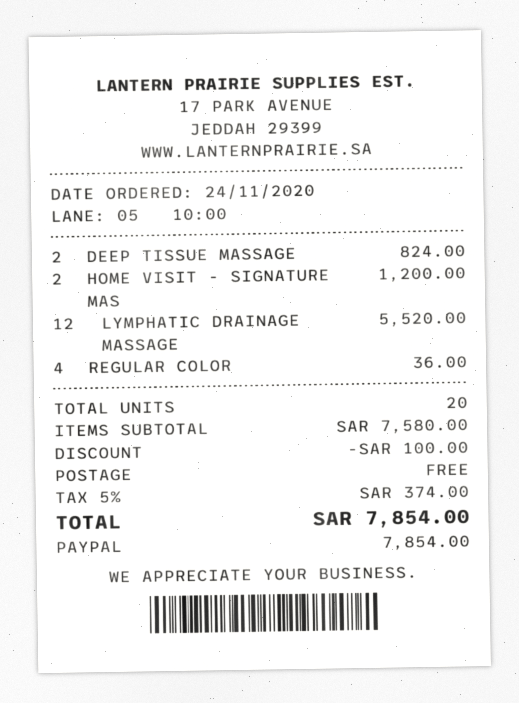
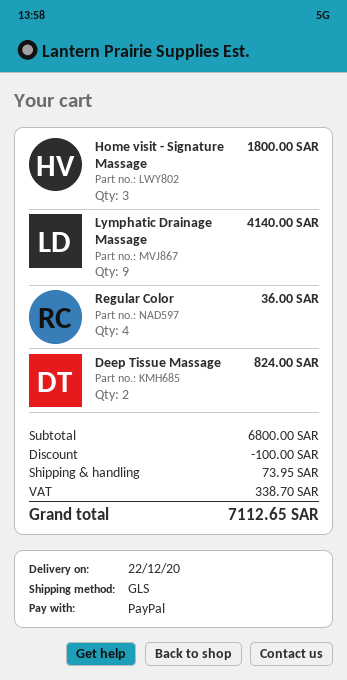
HOME VISIT - SIGNATURE MAS: 2 for 1200.00 -> 3 for 1800.00
LYMPHATIC DRAINAGE MASSAGE: 12 for 5520.00 -> 9 for 4140.00
subtotal: 7580.00 -> 6800.00
shipping: 0.00 -> 73.95
tax: 374.00 -> 338.70
total: 7854.00 -> 7112.65

